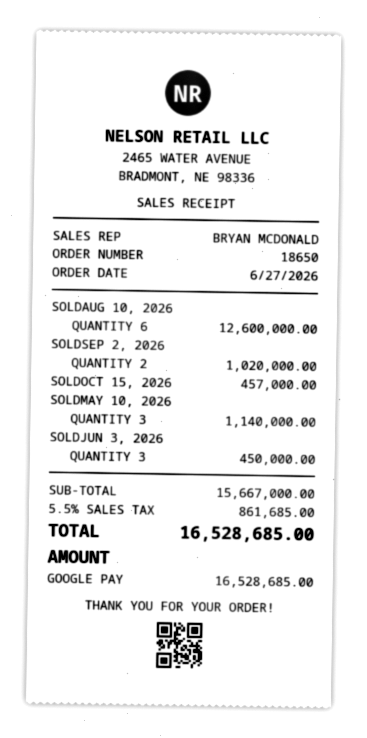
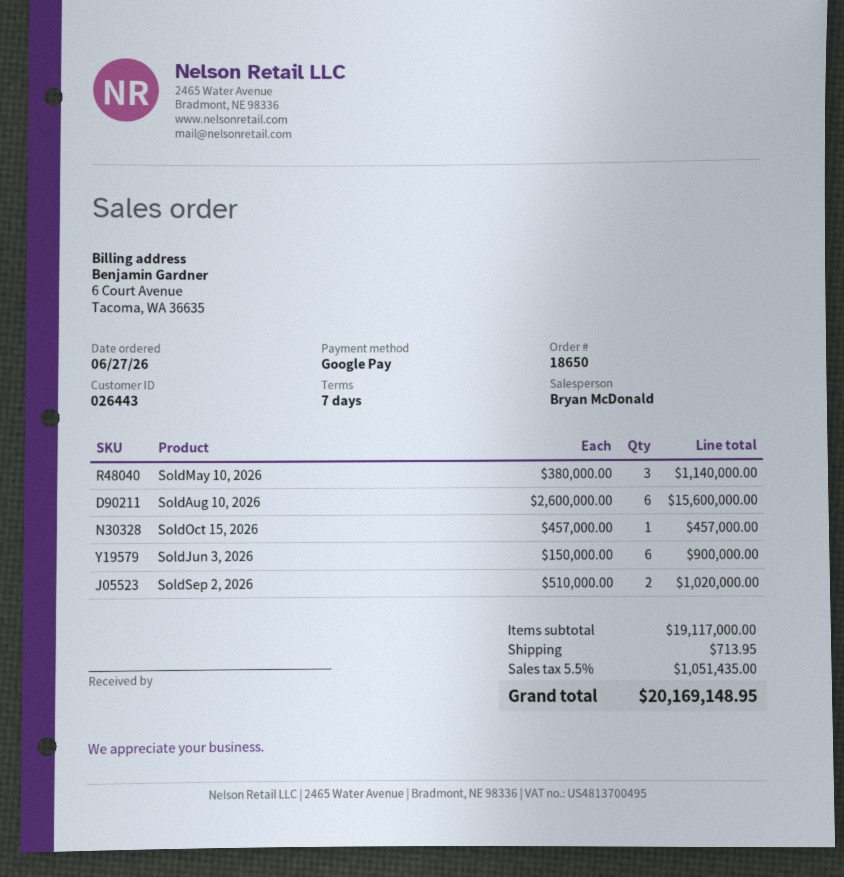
SOLDAUG 10, 2026: 6 for 12600000.00 -> 6 for 15600000.00
SOLDJUN 3, 2026: 3 for 450000.00 -> 6 for 900000.00
subtotal: 15667000.00 -> 19117000.00
shipping: none -> 713.95
tax: 5.5% = 861685.00 -> 5.5% = 1051435.00
total: 16528685.00 -> 20169148.95

